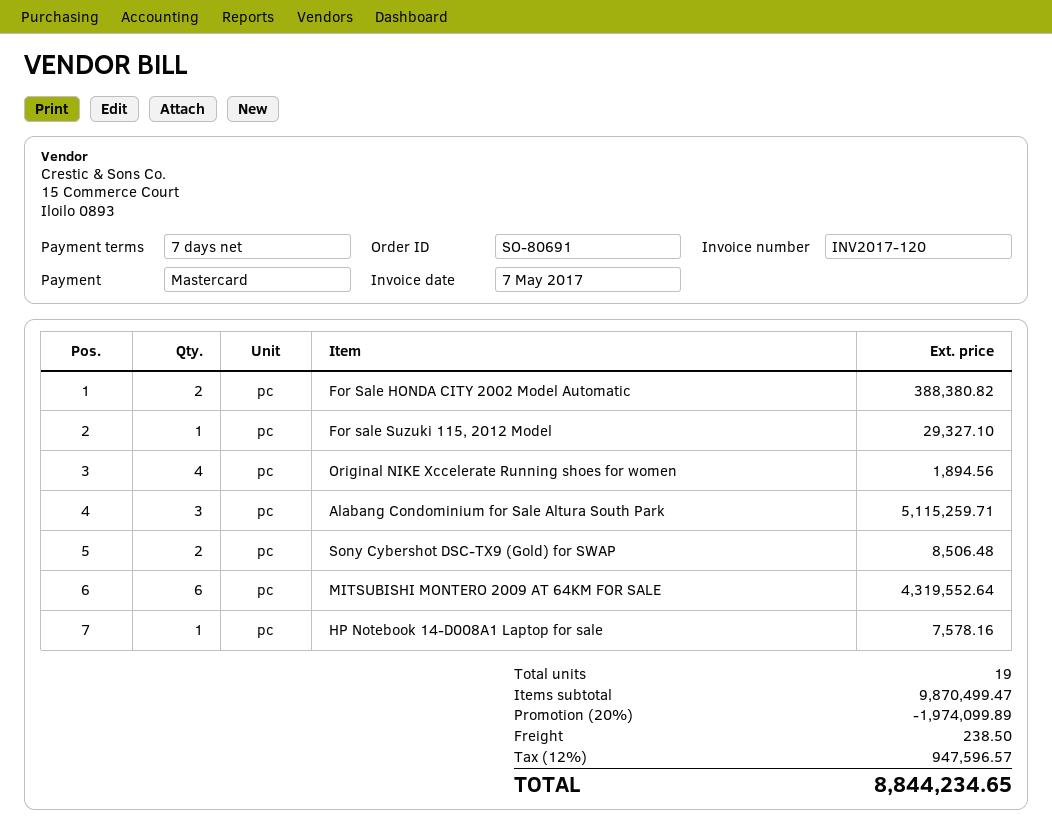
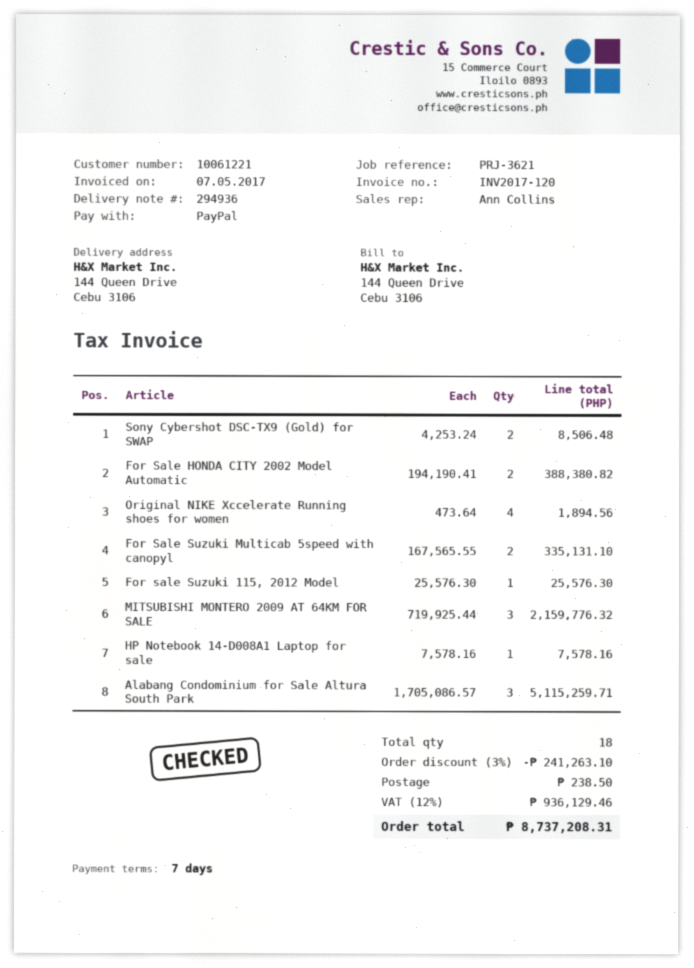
payment method: Mastercard -> PayPal
For sale Suzuki 115, 2012 Model: 1 for 29327.10 -> 1 for 25576.30
MITSUBISHI MONTERO 2009 AT 64KM FOR SALE: 6 for 4319552.64 -> 3 for 2159776.32
For Sale Suzuki Multicab 5speed with canopyl: none -> 2 for 335131.10
total quantity: 19 -> 18
discount: 20% = 1974099.89 -> 3% = 241263.10
tax: 12% = 947596.57 -> 12% = 936129.46
total: 8844234.65 -> 8737208.31

